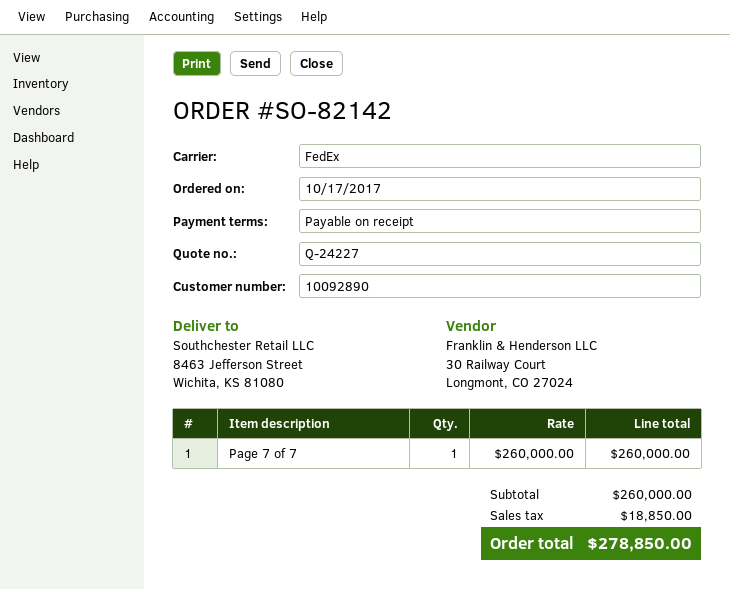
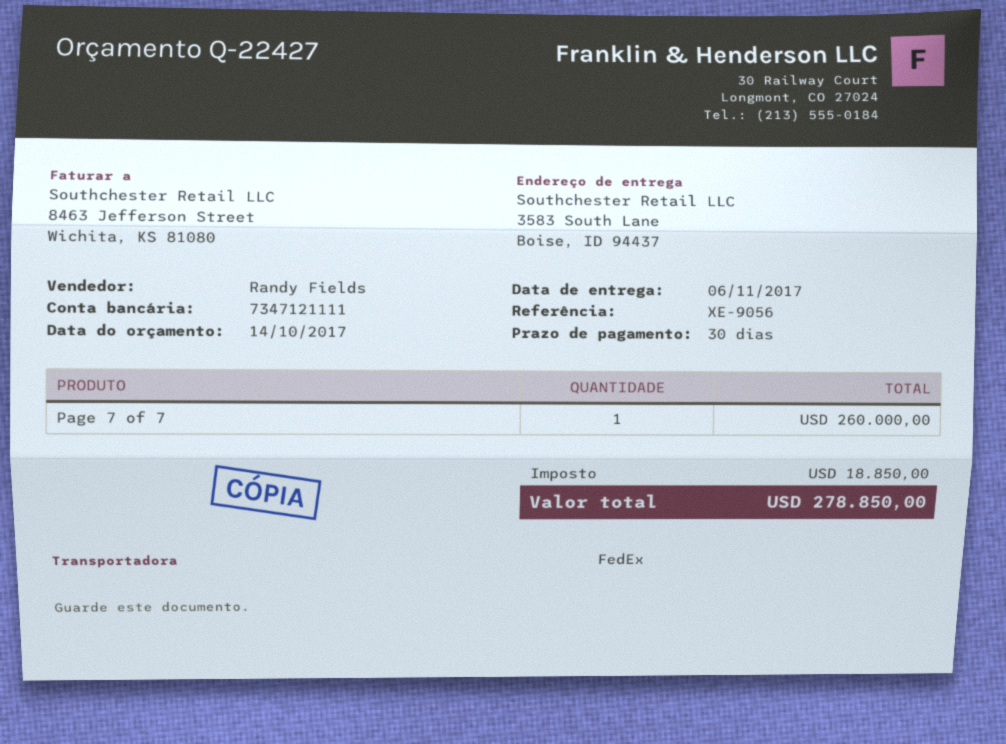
quote number: Q-24227 -> Q-22427
payment terms: on receipt -> 30 days
ship to: 8463 Jefferson Street, Wichita, KS 81080 -> 3583 South Lane, Boise, ID 94437

